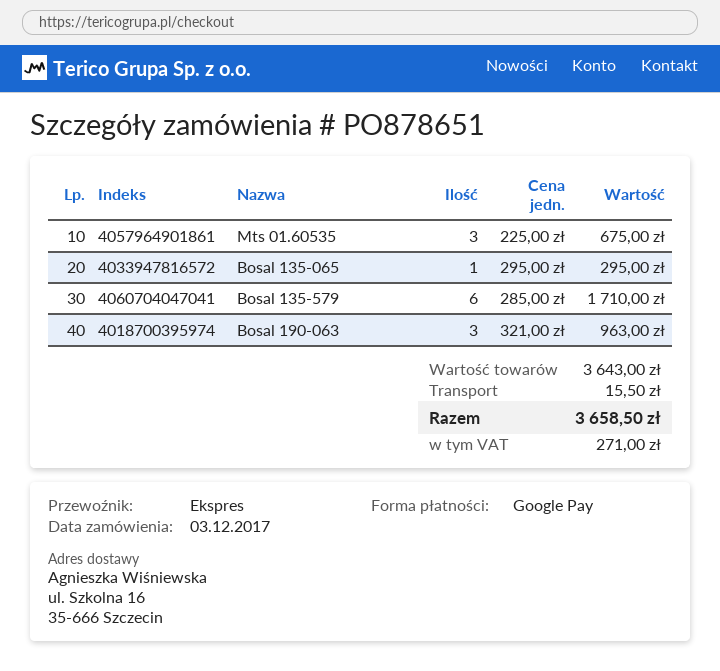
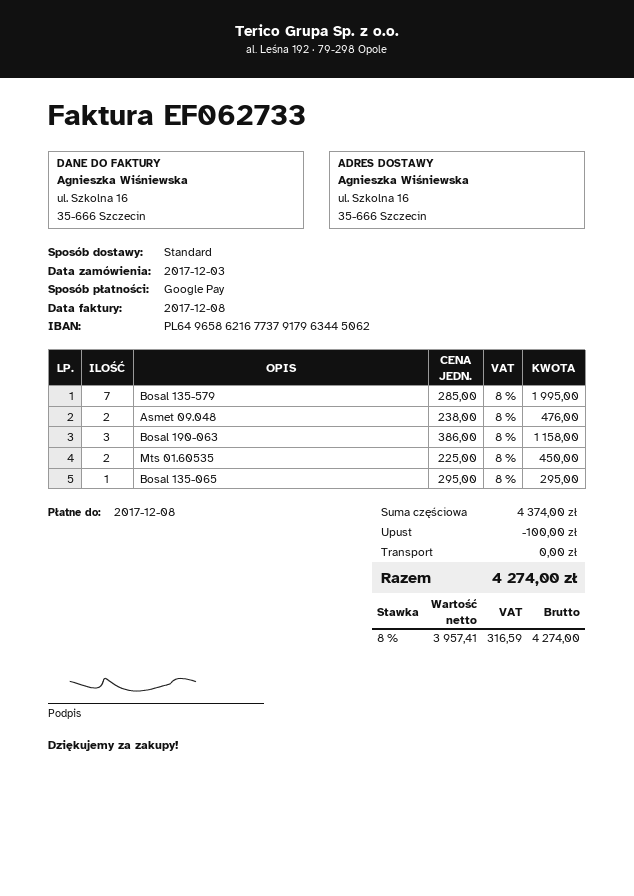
shipping method: express -> standard
Mts 01.60535: 3 x 225.00 = 675.00 -> 2 x 225.00 = 450.00
Bosal 135-579: 6 x 285.00 = 1710.00 -> 7 x 285.00 = 1995.00
Bosal 190-063: 3 x 321.00 = 963.00 -> 3 x 386.00 = 1158.00
Asmet 09.048: none -> 2 x 238.00 = 476.00
subtotal: 3643.00 -> 4374.00
discount: none -> 100.00
shipping: 15.50 -> 0.00
tax: 271.00 -> 316.59
total: 3658.50 -> 4274.00

